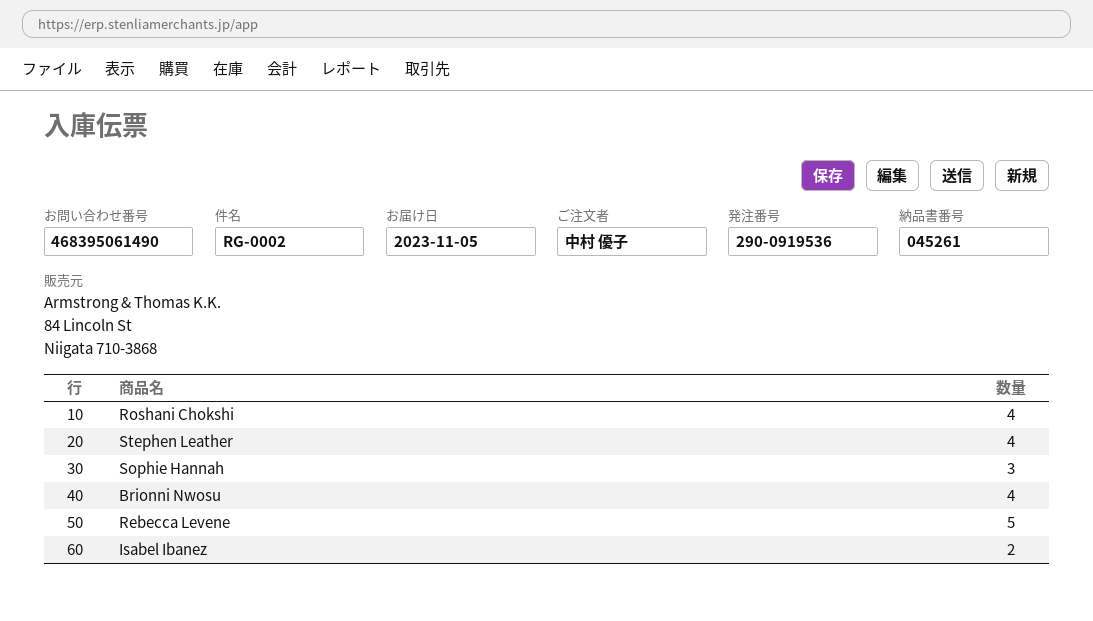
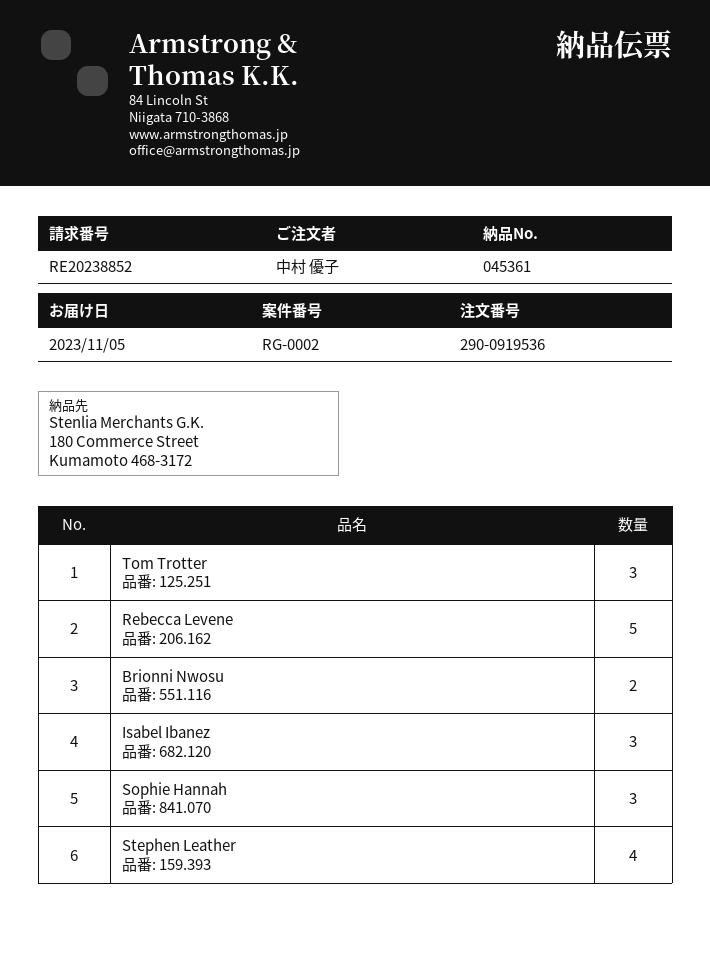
delivery note number: 045261 -> 045361
Roshani Chokshi: 4 -> none
Brionni Nwosu: 4 -> 2
Isabel Ibanez: 2 -> 3
Tom Trotter: none -> 3

